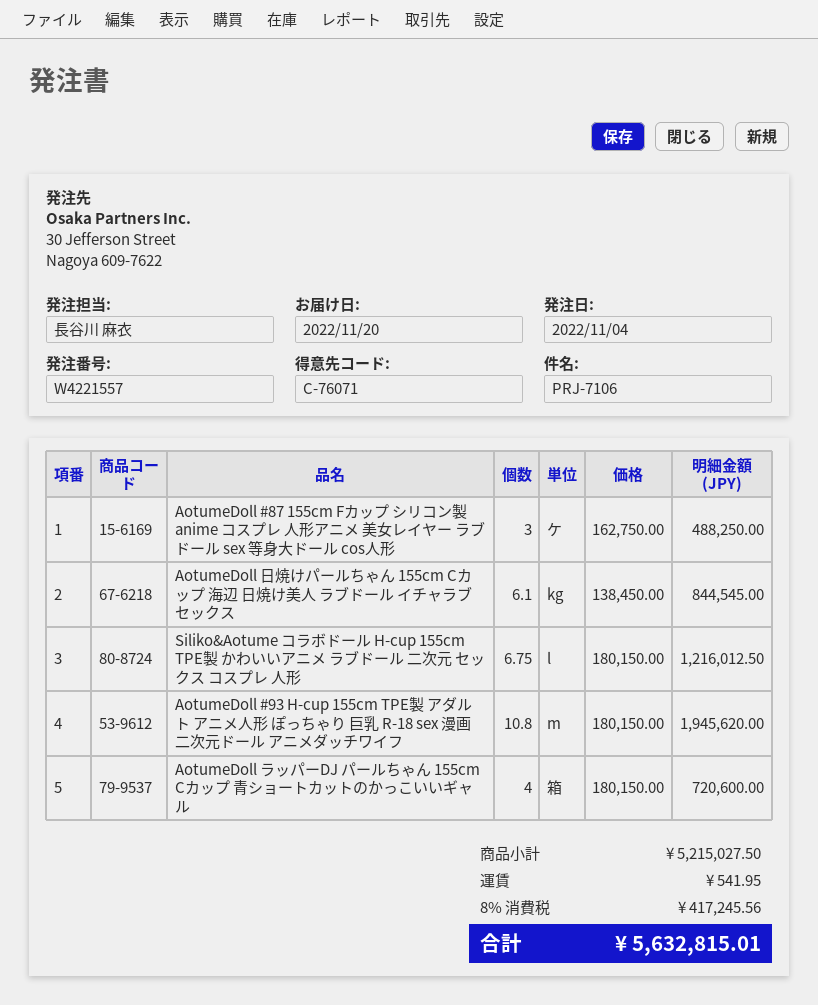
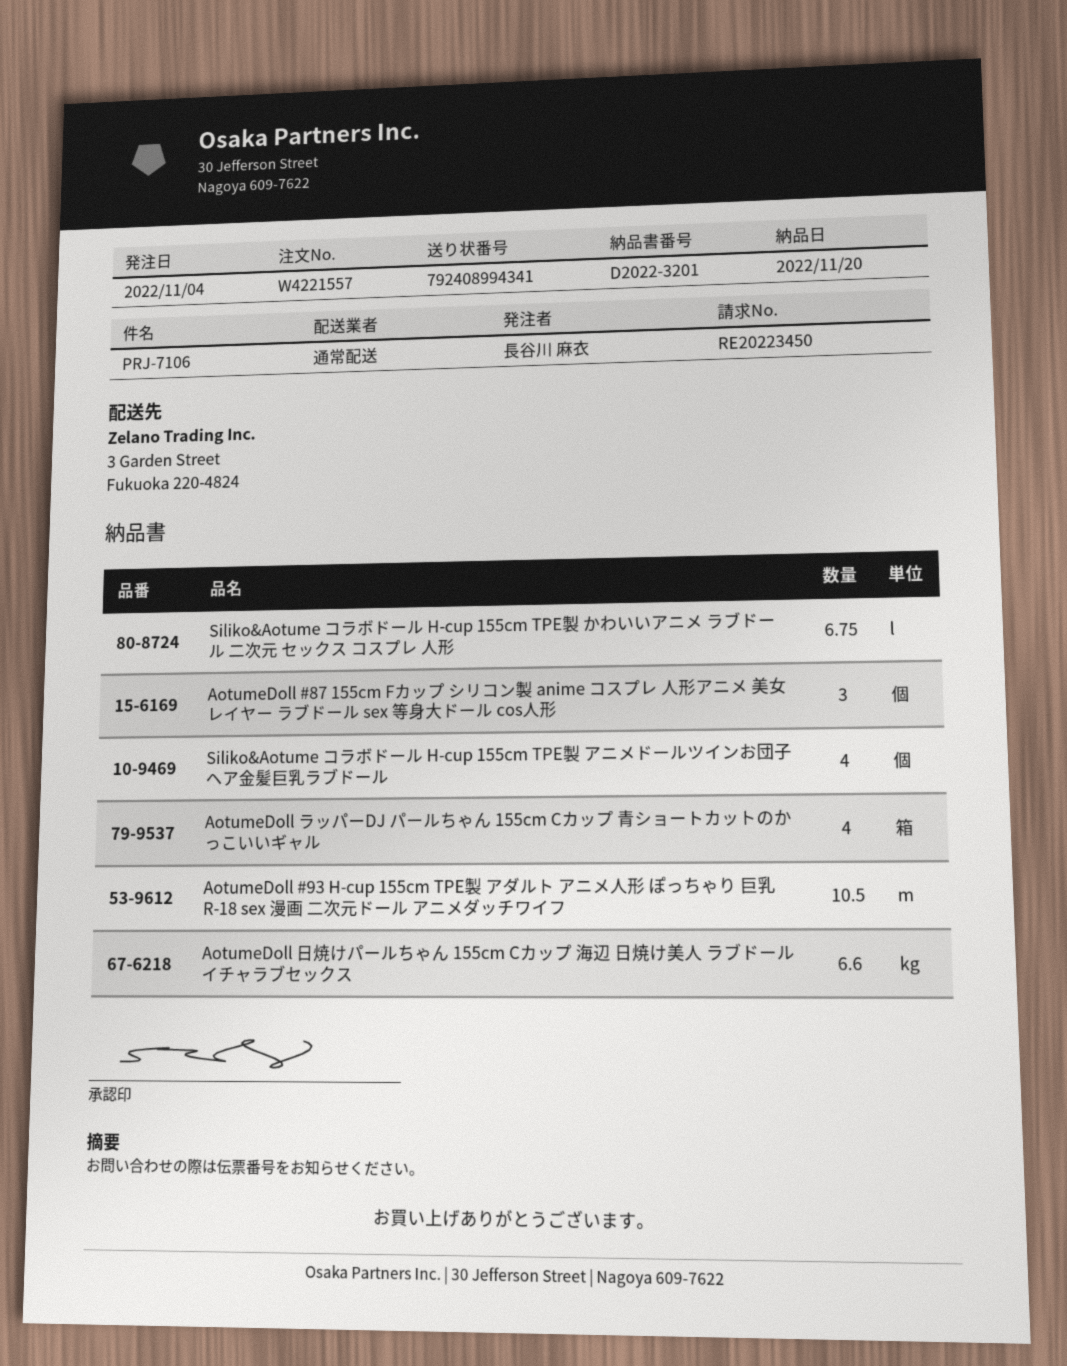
AotumeDoll 日焼けパールちゃん 155cm Cカップ 海辺 日焼け美人 ラブドール イチャラブセックス: 6.1 -> 6.6
AotumeDoll #93 H-cup 155cm TPE製 アダルト アニメ人形 ぽっちゃり 巨乳 R-18 sex 漫画 二次元ドール アニメダッチワイフ: 10.8 -> 10.5
Siliko&Aotume コラボドール H-cup 155cm TPE製 アニメドールツインお団子ヘア金髪巨乳ラブドール: none -> 4

